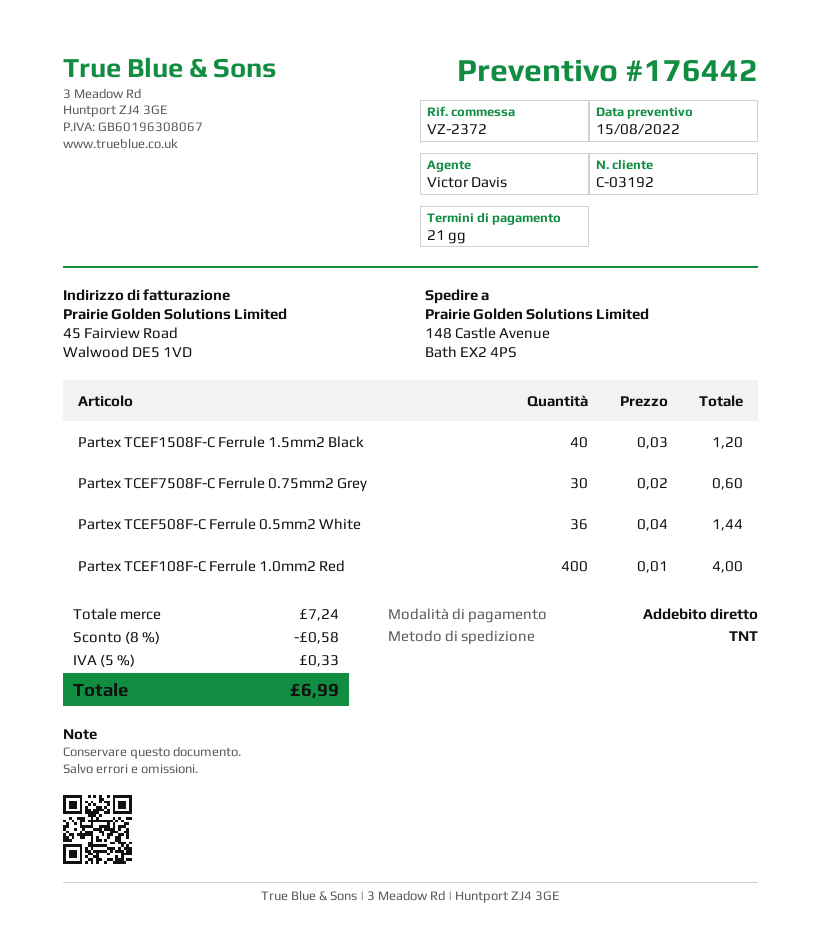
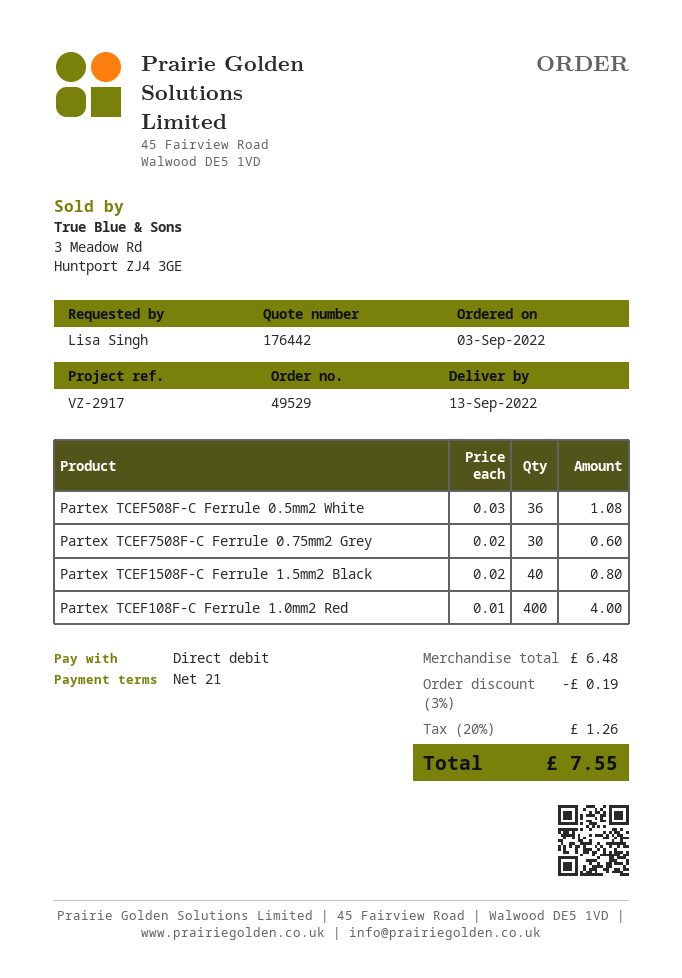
reference: VZ-2372 -> VZ-2917
Partex TCEF1508F-C Ferrule 1.5mm2 Black: 40 x 0.03 = 1.20 -> 40 x 0.02 = 0.80
Partex TCEF508F-C Ferrule 0.5mm2 White: 36 x 0.04 = 1.44 -> 36 x 0.03 = 1.08
subtotal: 7.24 -> 6.48
discount: 8% = 0.58 -> 3% = 0.19
tax: 5% = 0.33 -> 20% = 1.26
total: 6.99 -> 7.55

